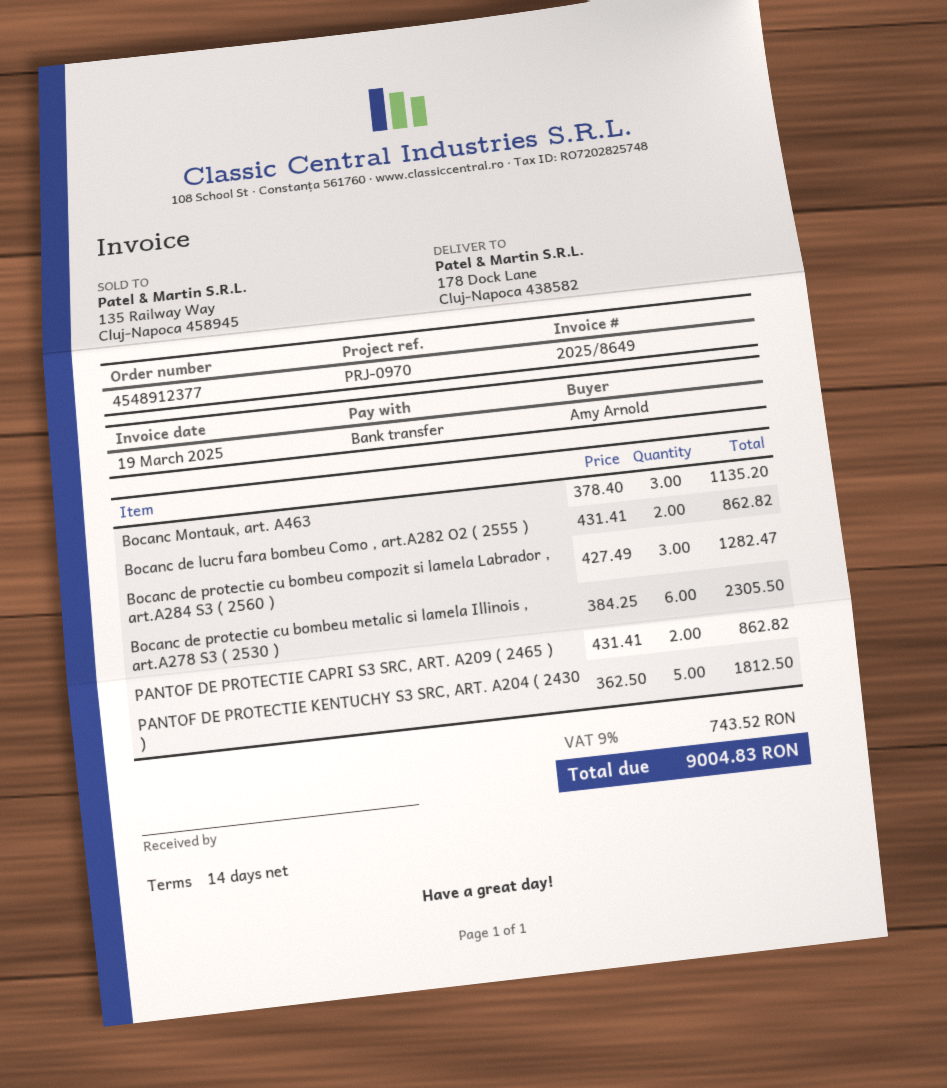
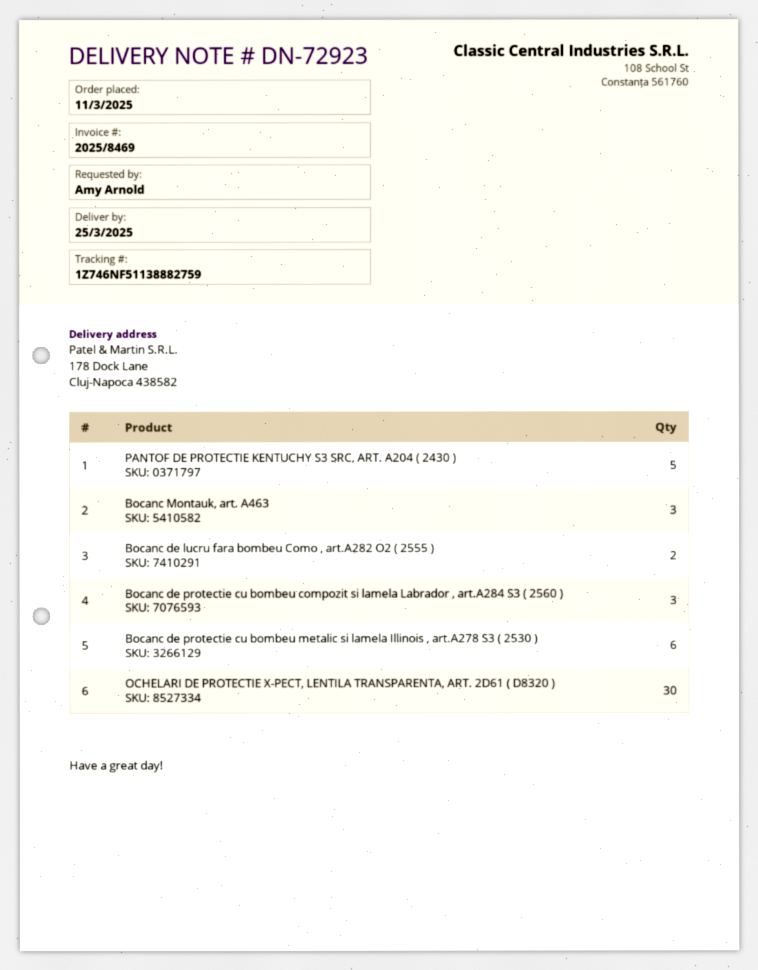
invoice number: 2025/8649 -> 2025/8469
PANTOF DE PROTECTIE CAPRI S3 SRC, ART. A209 ( 2465 ): 2 -> none
OCHELARI DE PROTECTIE X-PECT, LENTILA TRANSPARENTA, ART. 2D61 ( D8320 ): none -> 30

